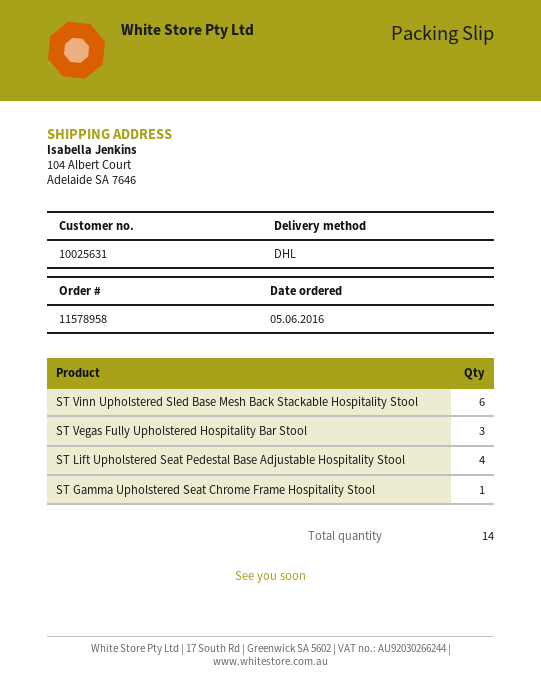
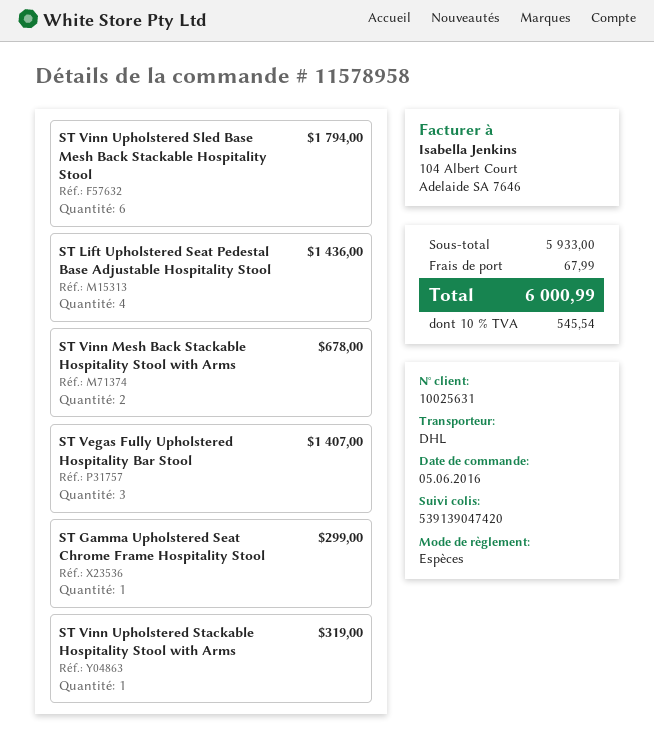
ST Vinn Mesh Back Stackable Hospitality Stool with Arms: none -> 2
ST Vinn Upholstered Stackable Hospitality Stool with Arms: none -> 1

